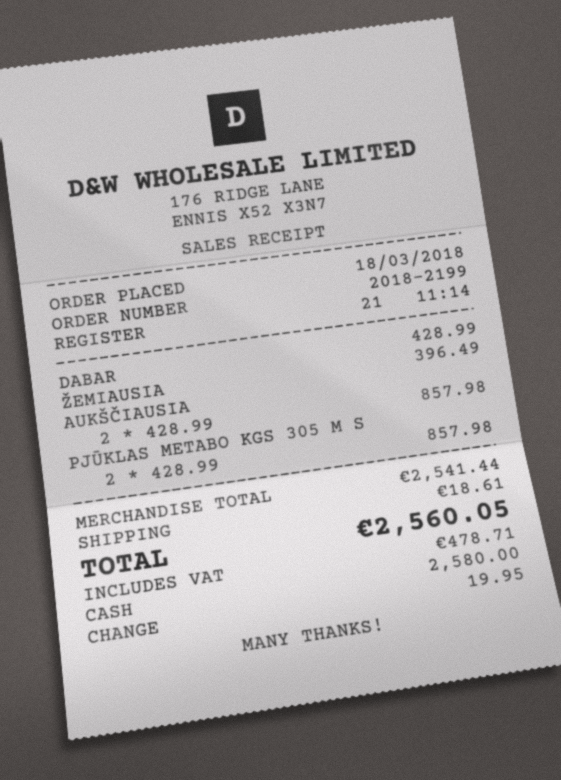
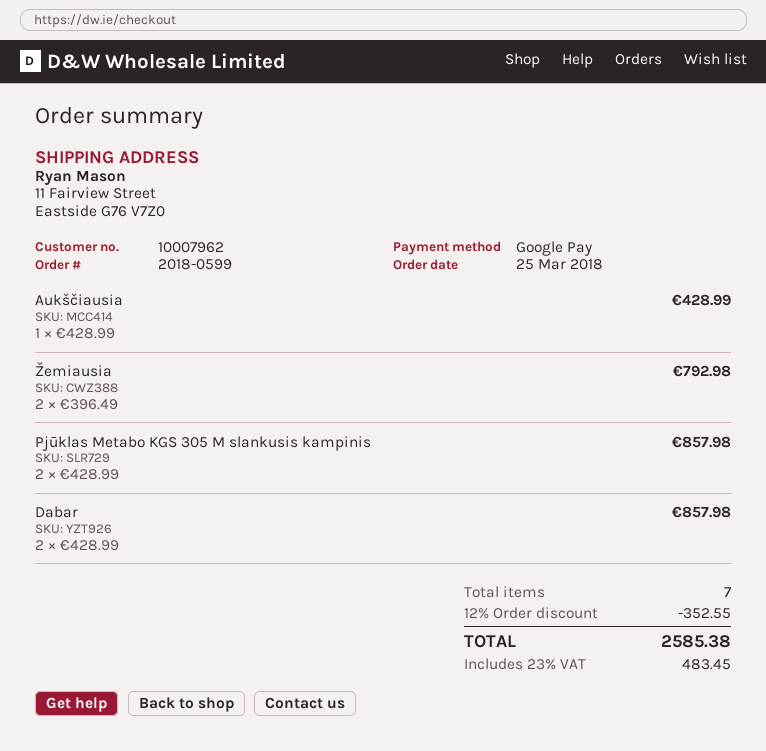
order number: 2018-2199 -> 2018-0599
order date: 2018-03-18 -> 2018-03-25
payment method: cash -> Google Pay
DABAR: 1 x 428.99 = 428.99 -> 2 x 428.99 = 857.98
ŽEMIAUSIA: 1 x 396.49 = 396.49 -> 2 x 396.49 = 792.98
AUKŠČIAUSIA: 2 x 428.99 = 857.98 -> 1 x 428.99 = 428.99
discount: none -> 12% = 352.55
shipping: 18.61 -> none
tax: 478.71 -> 483.45
total: 2560.05 -> 2585.38

